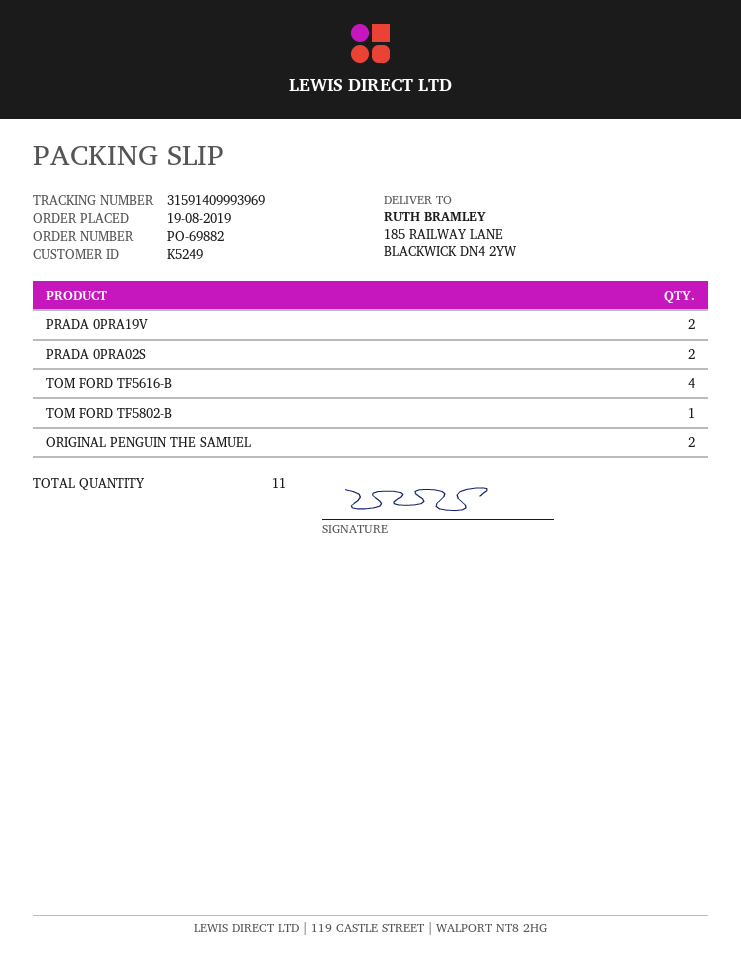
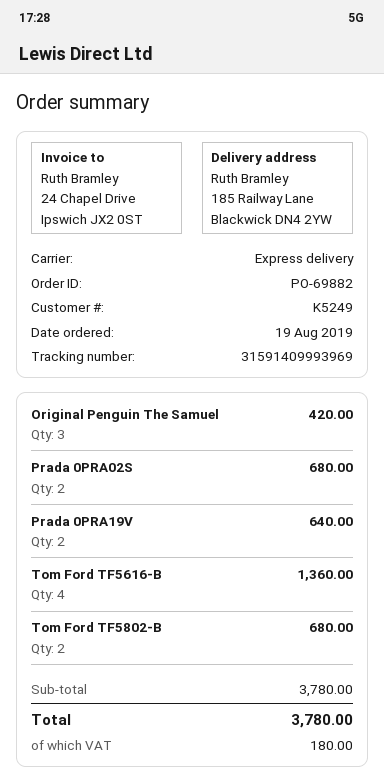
TOM FORD TF5802-B: 1 -> 2
ORIGINAL PENGUIN THE SAMUEL: 2 -> 3

